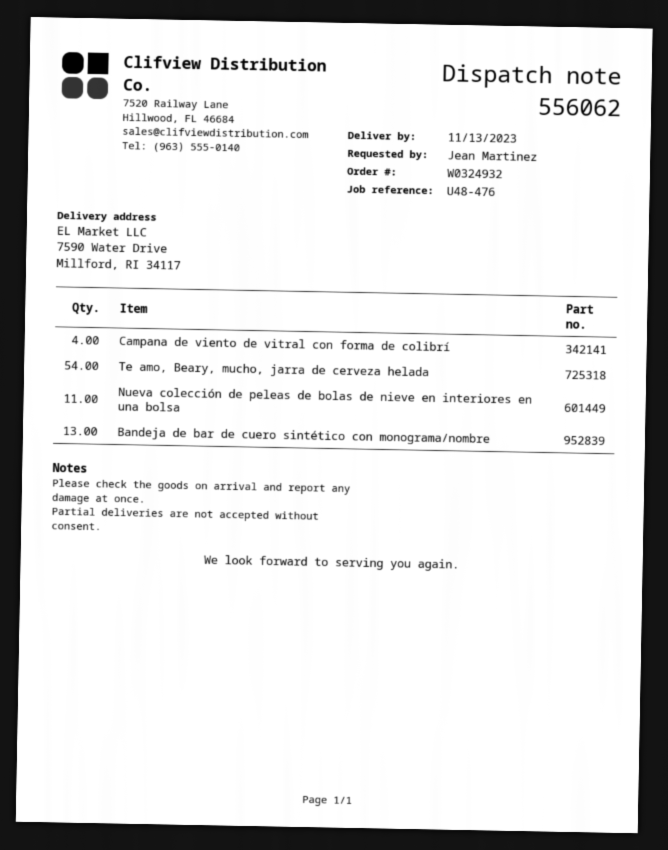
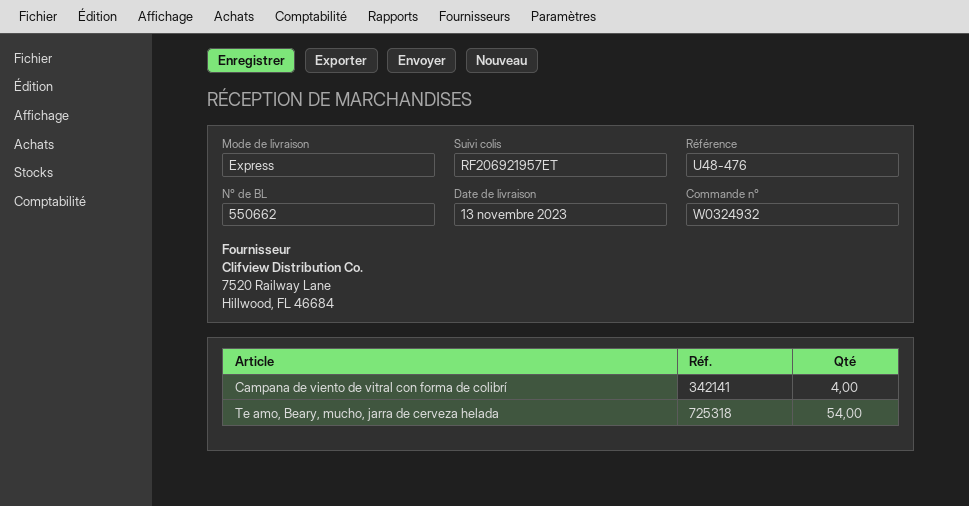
delivery note number: 556062 -> 550662
Nueva colección de peleas de bolas de nieve en interiores en una bolsa: 11 -> none
Bandeja de bar de cuero sintético con monograma/nombre: 13 -> none

